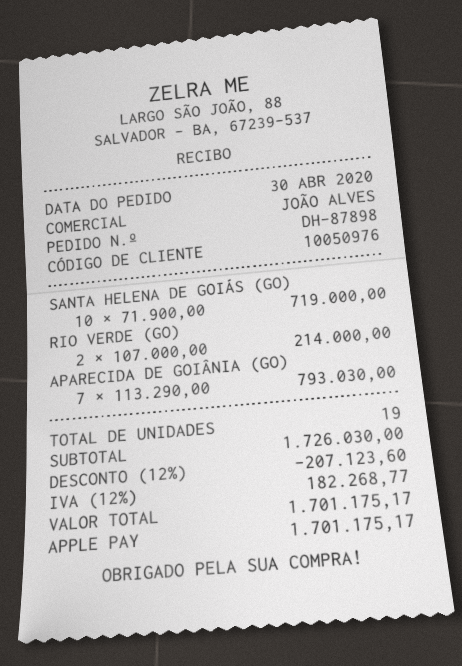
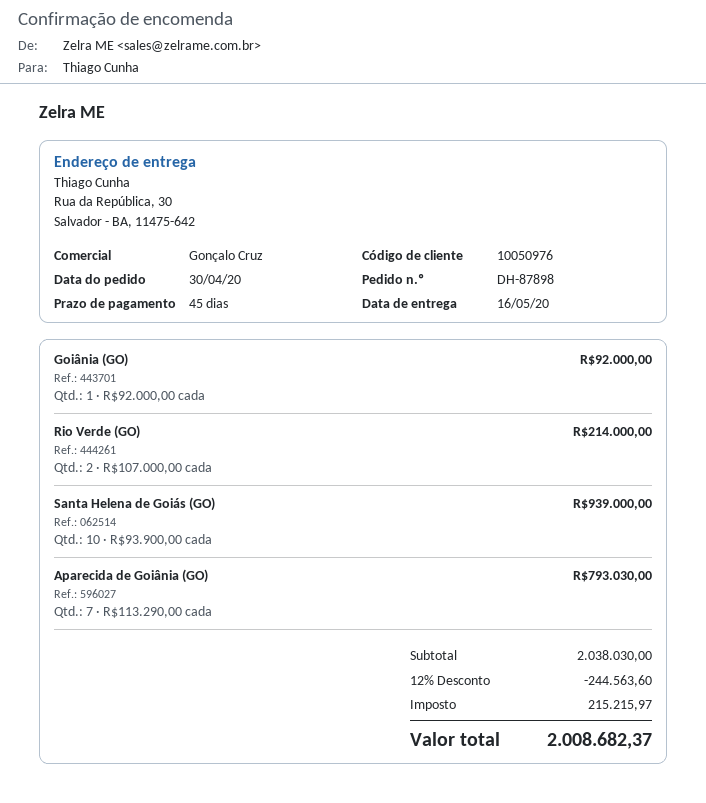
sales rep: JOÃO ALVES -> Gonçalo Cruz
SANTA HELENA DE GOIÁS (GO): 10 x 71900.00 = 719000.00 -> 10 x 93900.00 = 939000.00
Goiânia (GO): none -> 1 x 92000.00 = 92000.00
subtotal: 1726030.00 -> 2038030.00
discount: 12% = 207123.60 -> 12% = 244563.60
tax: 182268.77 -> 215215.97
total: 1701175.17 -> 2008682.37

